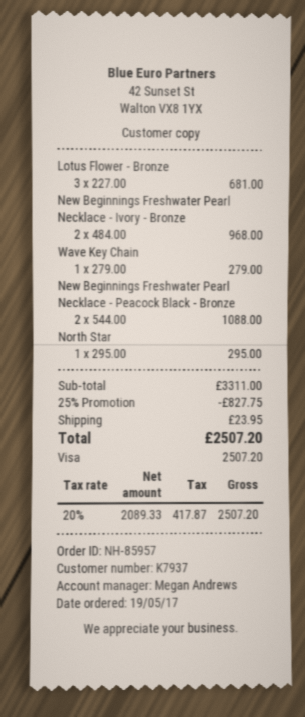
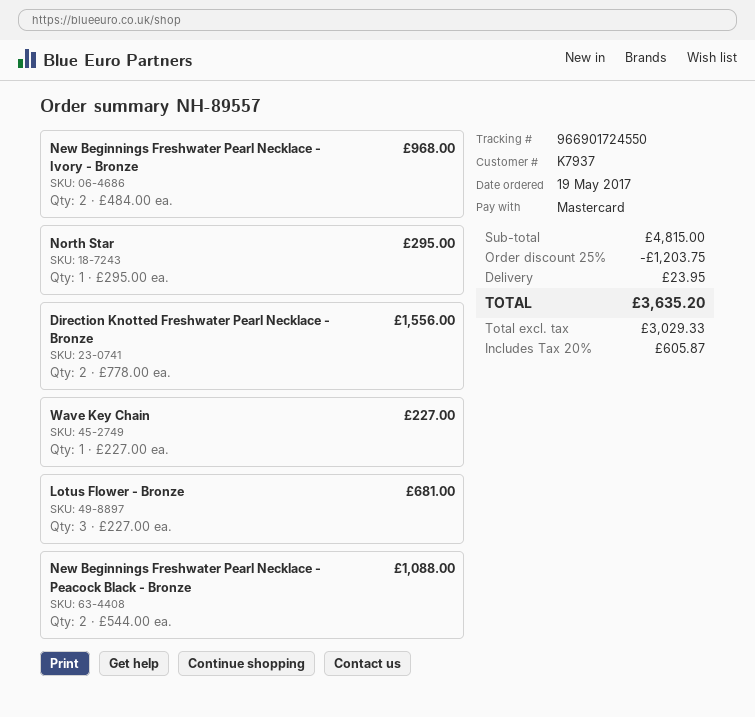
order number: NH-85957 -> NH-89557
payment method: Visa -> Mastercard
Wave Key Chain: 1 x 279.00 = 279.00 -> 1 x 227.00 = 227.00
Direction Knotted Freshwater Pearl Necklace - Bronze: none -> 2 x 778.00 = 1556.00
subtotal: 3311.00 -> 4815.00
discount: 25% = 827.75 -> 25% = 1203.75
net: 2089.33 -> 3029.33
tax: 20% = 417.87 -> 20% = 605.87
total: 2507.20 -> 3635.20

